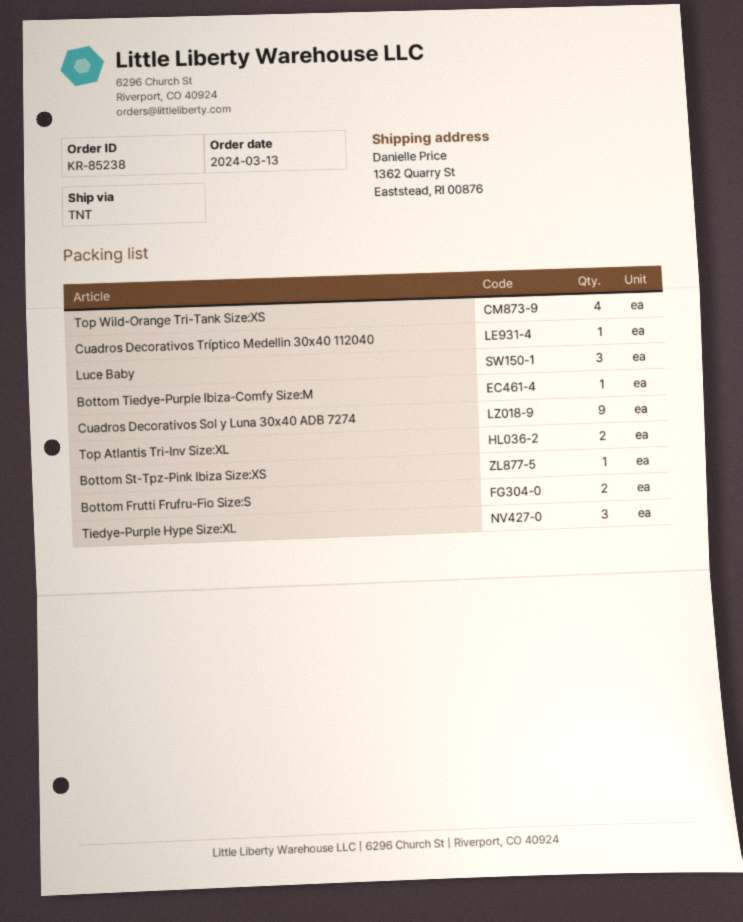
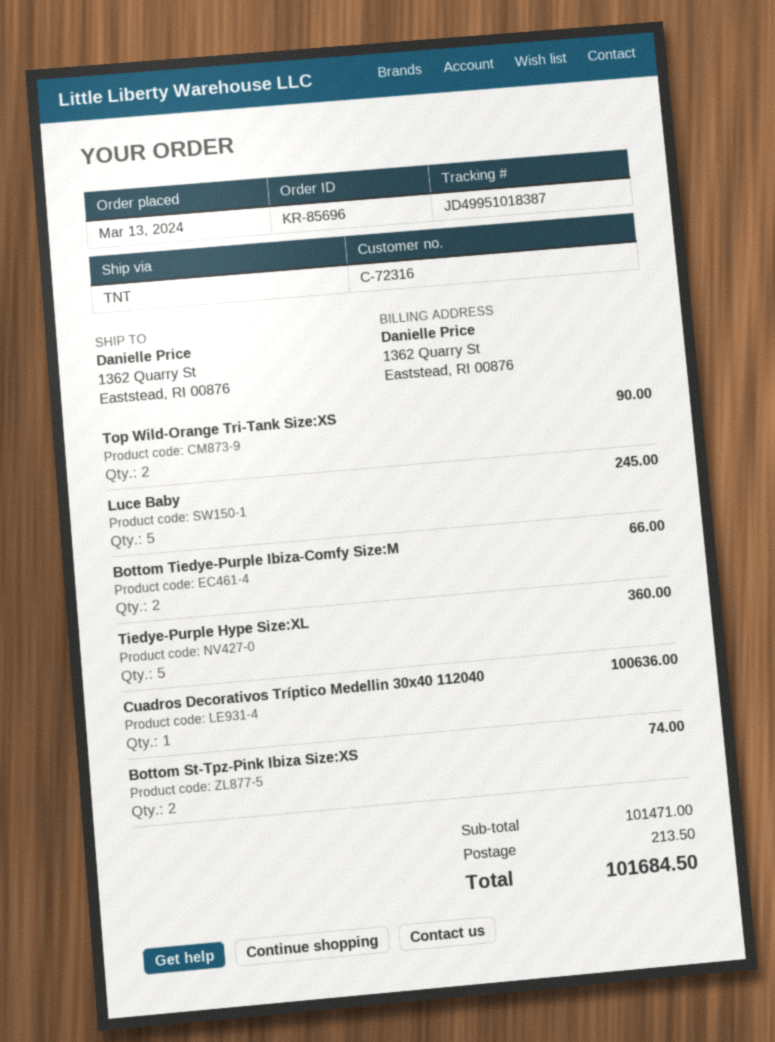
order number: KR-85238 -> KR-85696
Top Wild-Orange Tri-Tank Size:XS: 4 -> 2
Luce Baby: 3 -> 5
Bottom Tiedye-Purple Ibiza-Comfy Size:M: 1 -> 2
Cuadros Decorativos Sol y Luna 30x40 ADB 7274: 9 -> none
Top Atlantis Tri-Inv Size:XL: 2 -> none
Bottom St-Tpz-Pink Ibiza Size:XS: 1 -> 2
Bottom Frutti Frufru-Fio Size:S: 2 -> none
Tiedye-Purple Hype Size:XL: 3 -> 5

